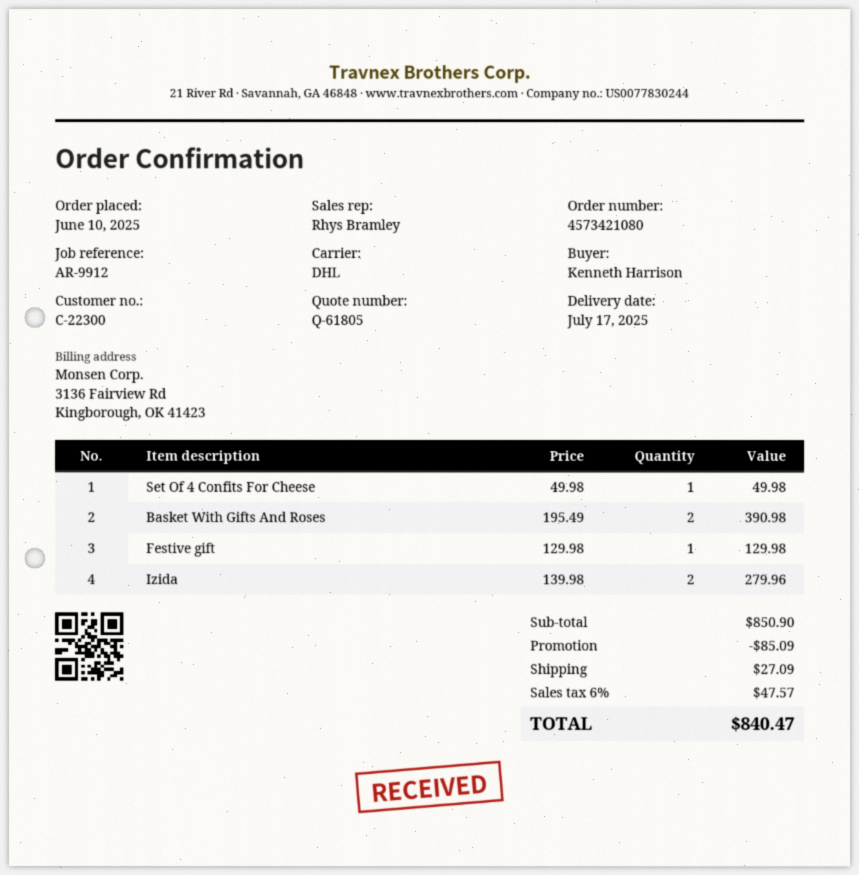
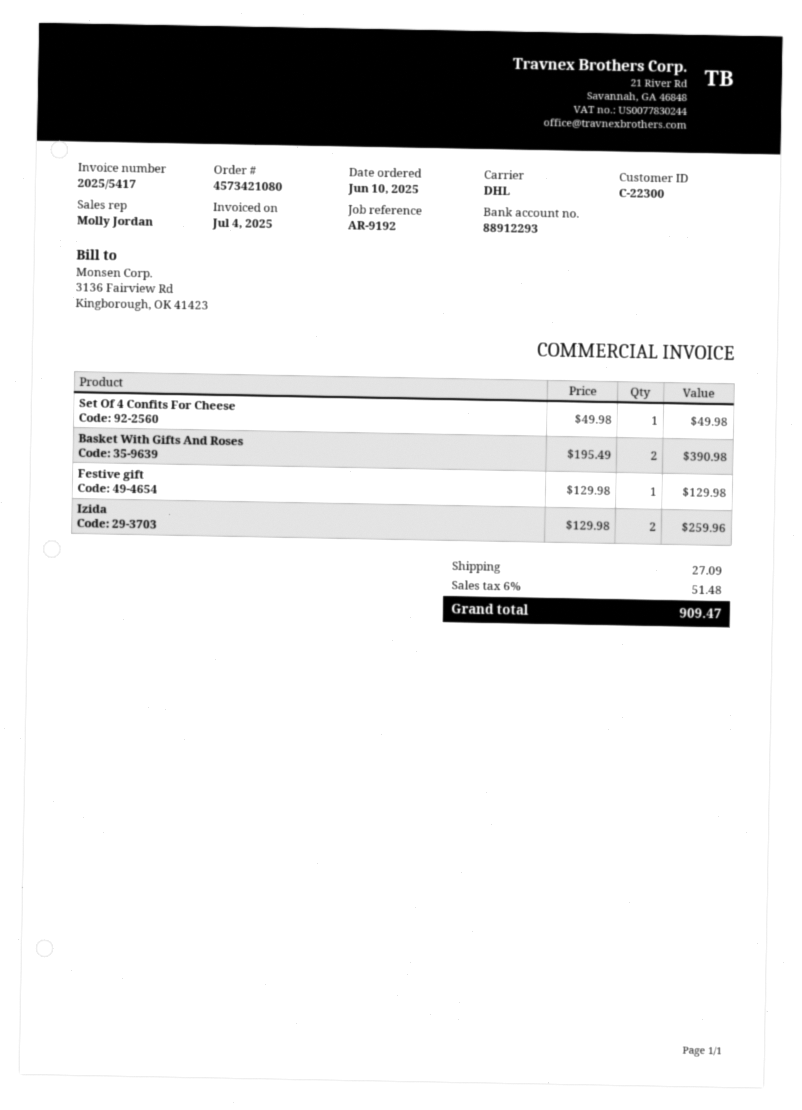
reference: AR-9912 -> AR-9192
sales rep: Rhys Bramley -> Molly Jordan
Izida: 2 x 139.98 = 279.96 -> 2 x 129.98 = 259.96
discount: 85.09 -> none
tax: 6% = 47.57 -> 6% = 51.48
total: 840.47 -> 909.47

